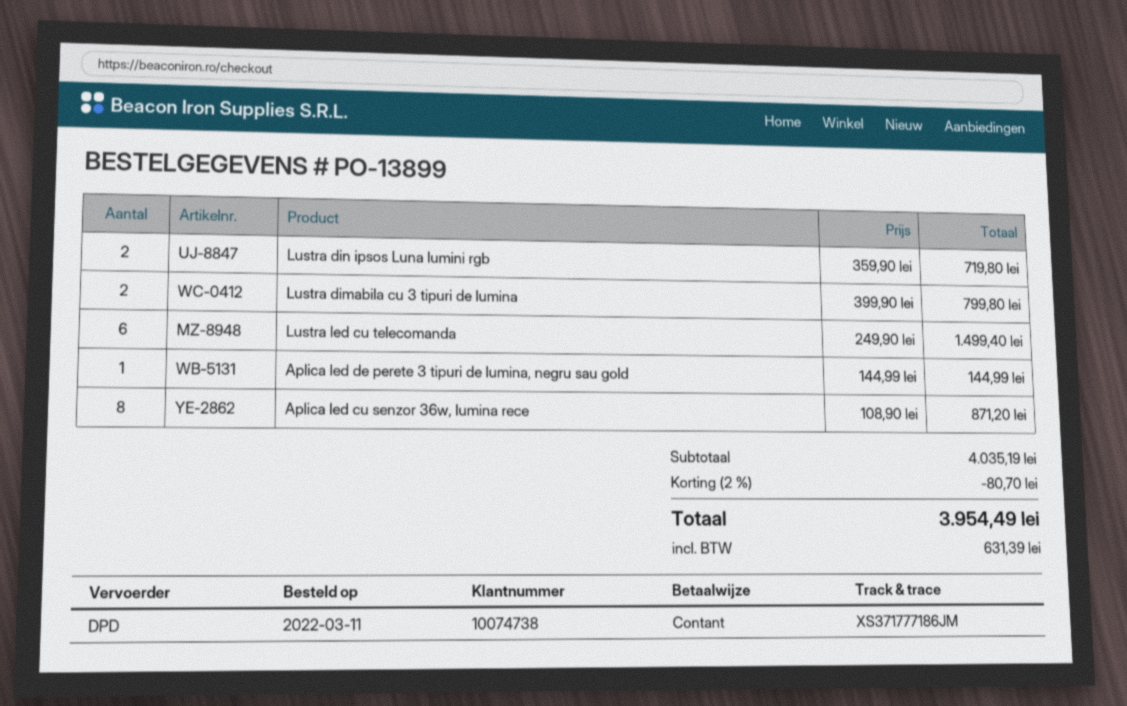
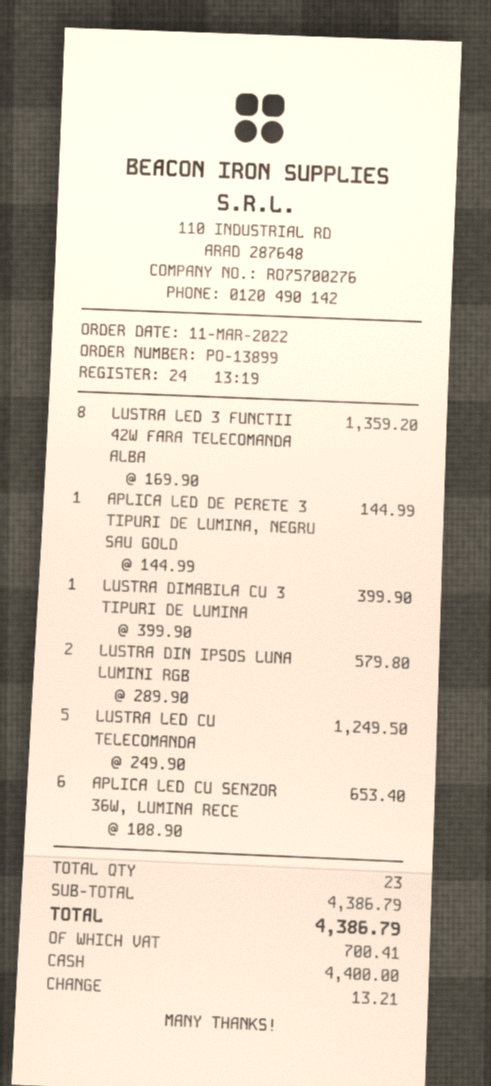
Lustra din ipsos Luna lumini rgb: 2 x 359.90 = 719.80 -> 2 x 289.90 = 579.80
Lustra dimabila cu 3 tipuri de lumina: 2 x 399.90 = 799.80 -> 1 x 399.90 = 399.90
Lustra led cu telecomanda: 6 x 249.90 = 1499.40 -> 5 x 249.90 = 1249.50
Aplica led cu senzor 36w, lumina rece: 8 x 108.90 = 871.20 -> 6 x 108.90 = 653.40
LUSTRA LED 3 FUNCTII 42W FARA TELECOMANDA ALBA: none -> 8 x 169.90 = 1359.20
subtotal: 4035.19 -> 4386.79
discount: 2% = 80.70 -> none
tax: 631.39 -> 700.41
total: 3954.49 -> 4386.79

